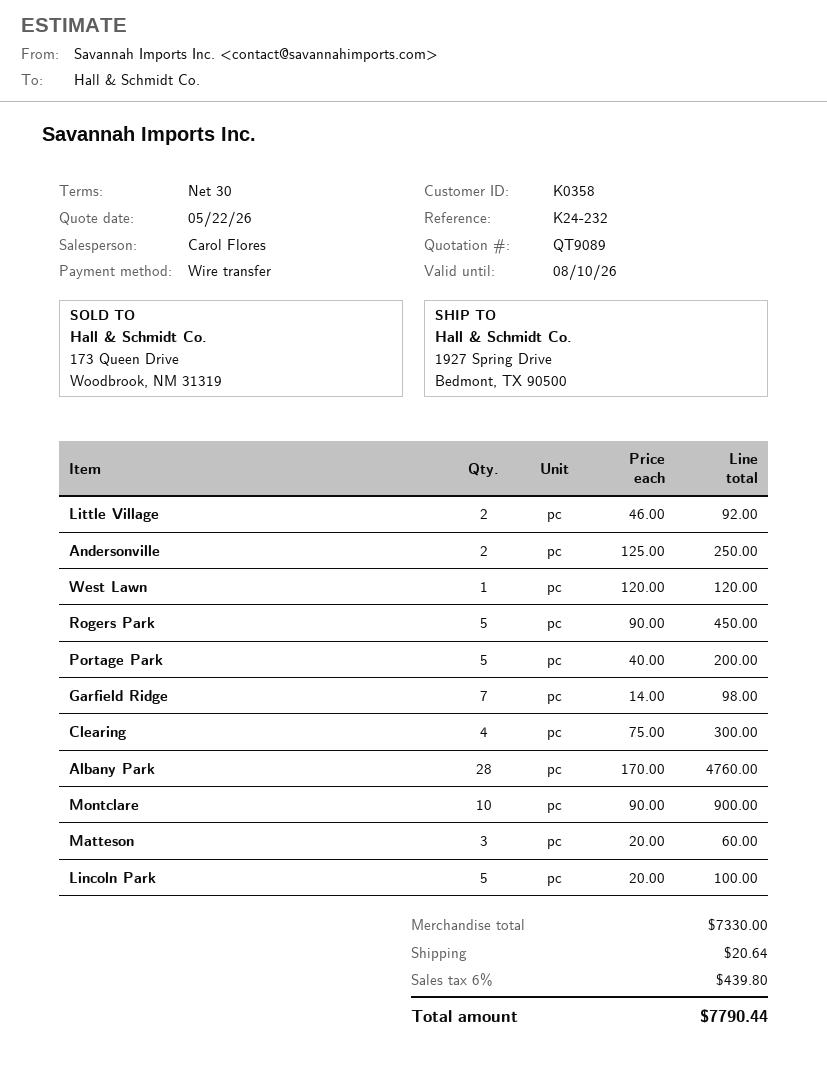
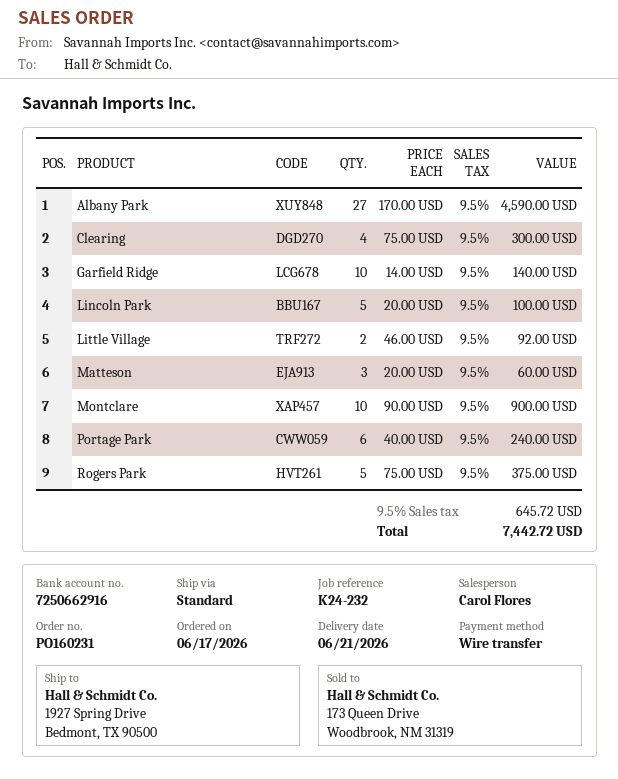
Andersonville: 2 x 125.00 = 250.00 -> none
West Lawn: 1 x 120.00 = 120.00 -> none
Rogers Park: 5 x 90.00 = 450.00 -> 5 x 75.00 = 375.00
Portage Park: 5 x 40.00 = 200.00 -> 6 x 40.00 = 240.00
Garfield Ridge: 7 x 14.00 = 98.00 -> 10 x 14.00 = 140.00
Albany Park: 28 x 170.00 = 4760.00 -> 27 x 170.00 = 4590.00
shipping: 20.64 -> none
tax: 6% = 439.80 -> 9.5% = 645.72
total: 7790.44 -> 7442.72

